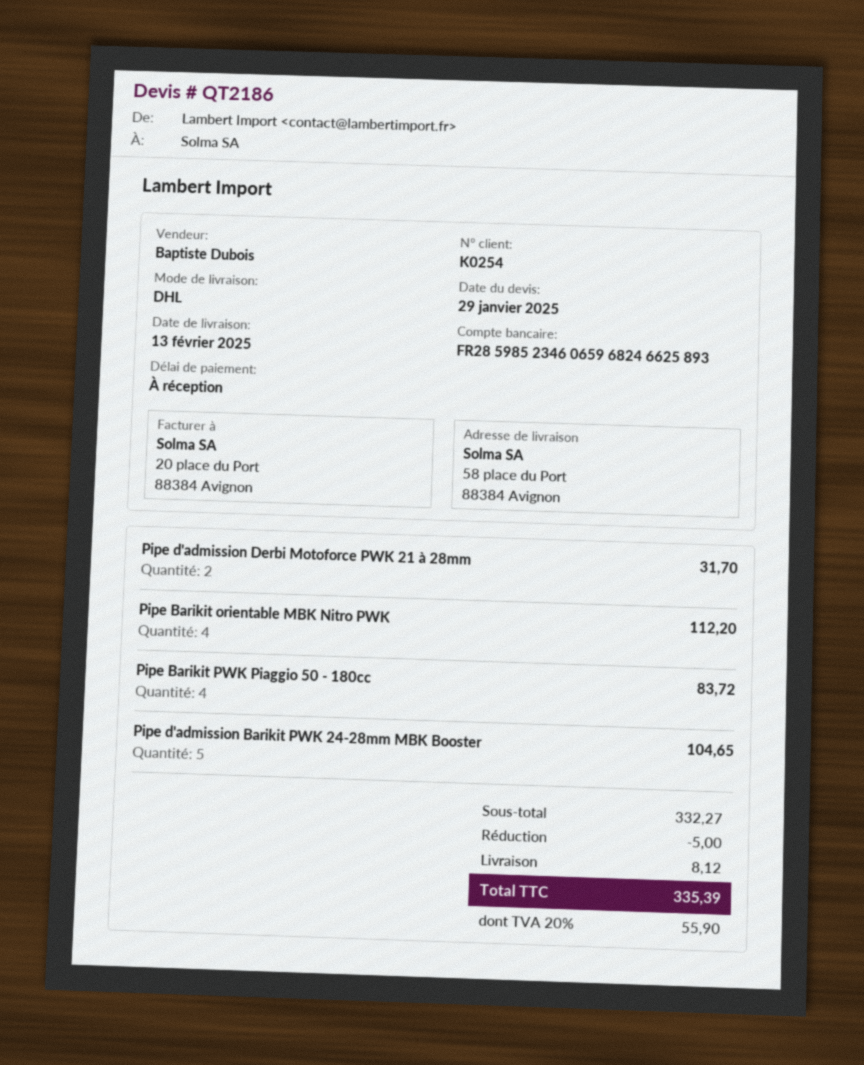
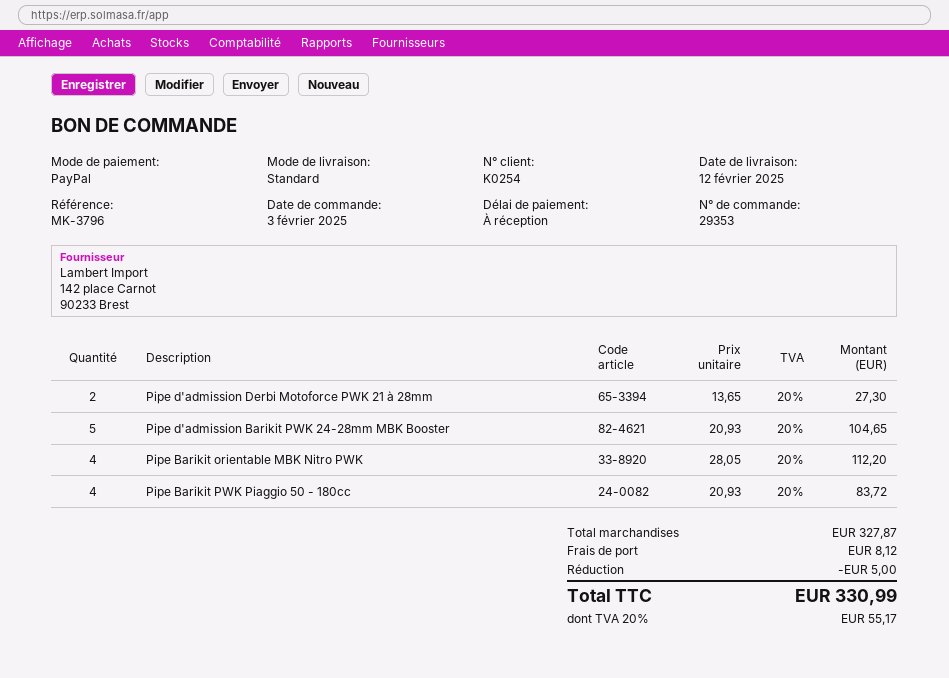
delivery date: 2025-02-13 -> 2025-02-12
shipping method: DHL -> standard
Pipe d'admission Derbi Motoforce PWK 21 à 28mm: 2 for 31.70 -> 2 for 27.30
subtotal: 332.27 -> 327.87
tax: 20% = 55.90 -> 20% = 55.17
total: 335.39 -> 330.99

